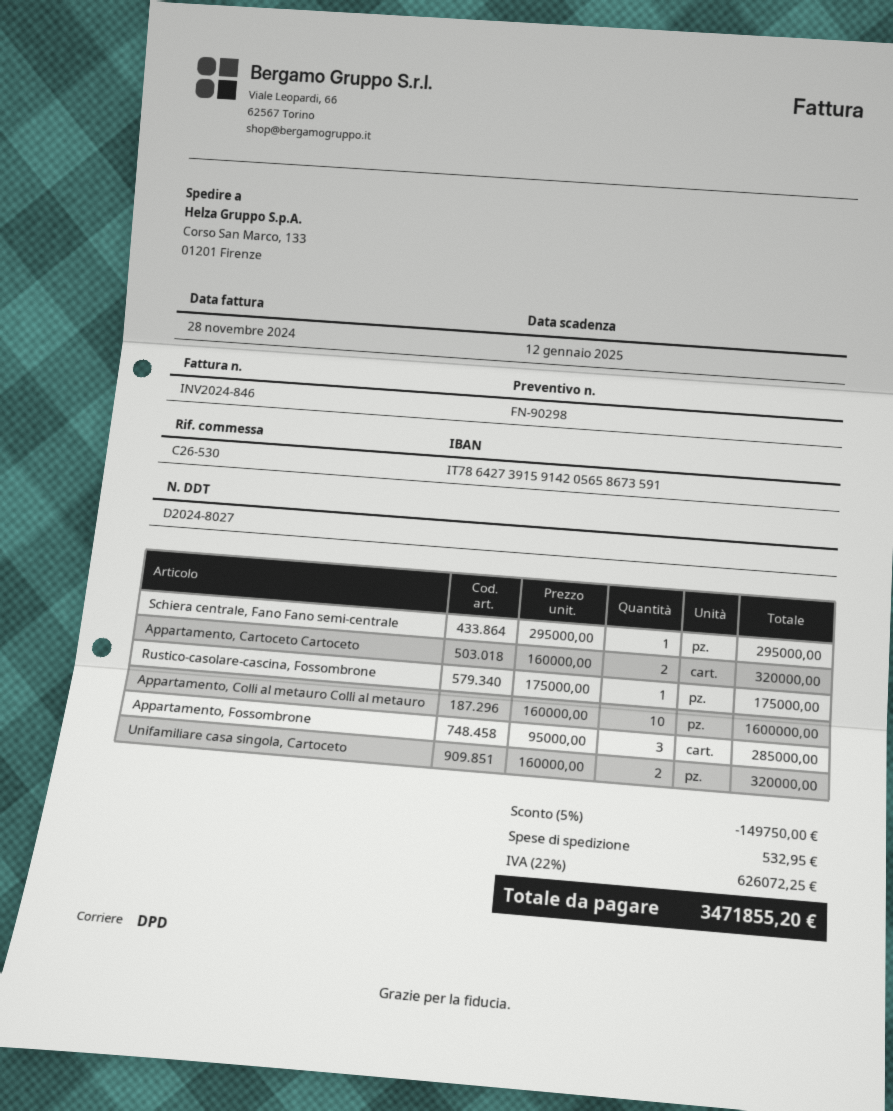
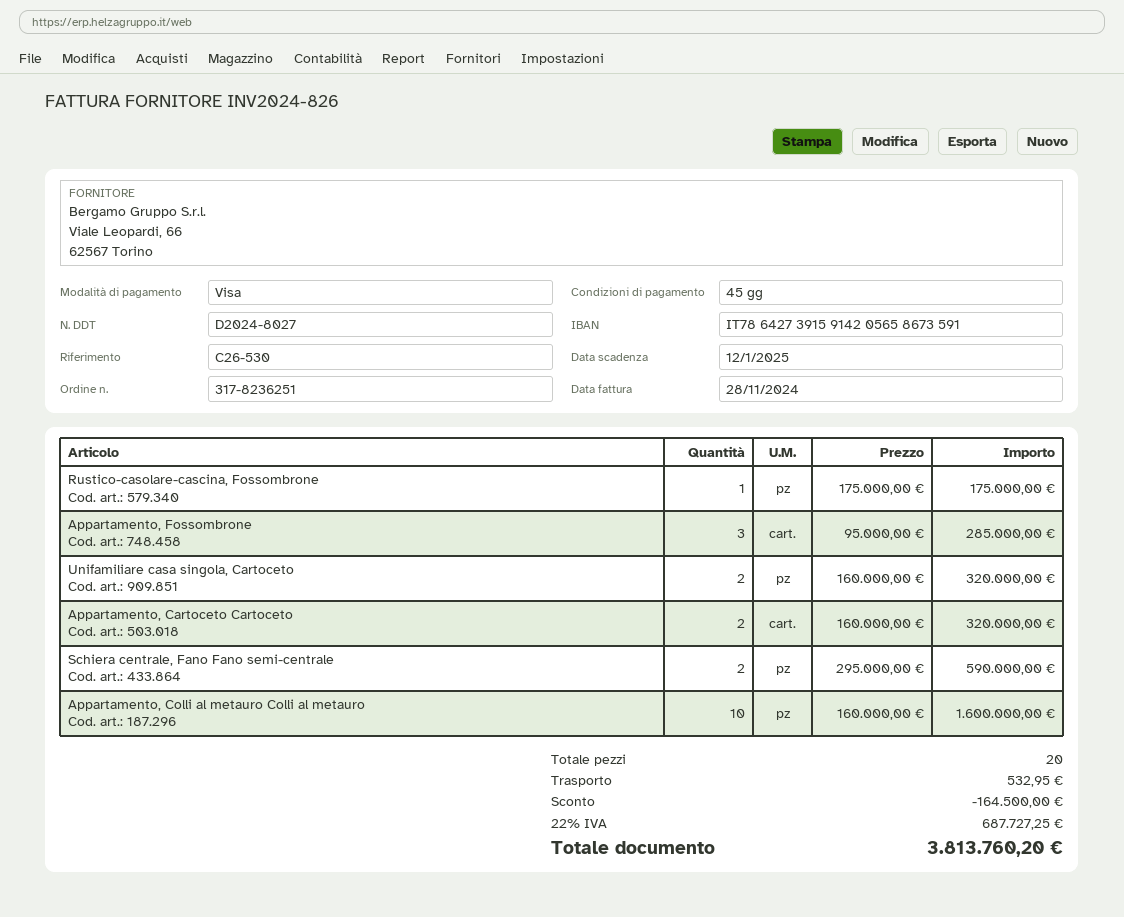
invoice number: INV2024-846 -> INV2024-826
Schiera centrale, Fano Fano semi-centrale: 1 x 295000.00 = 295000.00 -> 2 x 295000.00 = 590000.00
discount: 149750.00 -> 164500.00
tax: 22% = 626072.25 -> 22% = 687727.25
total: 3471855.20 -> 3813760.20

